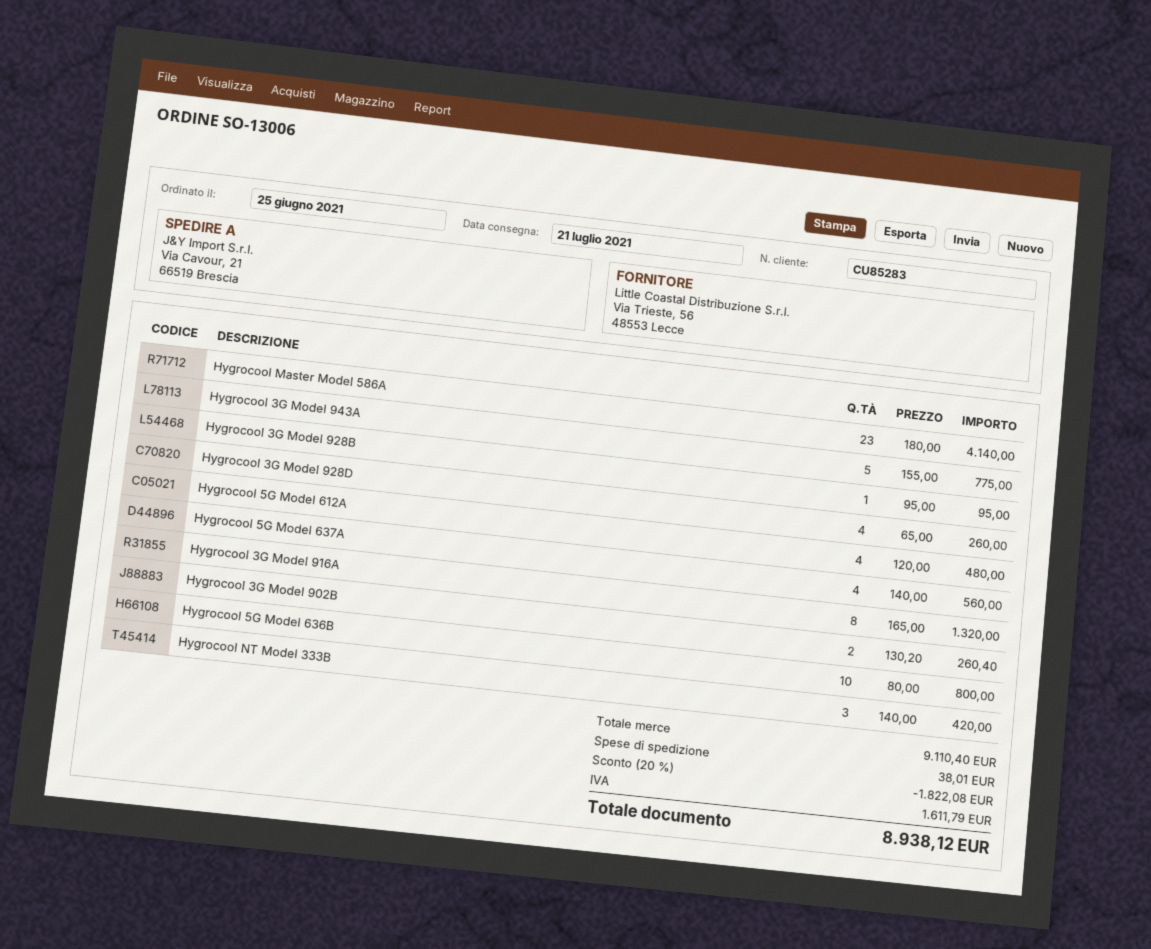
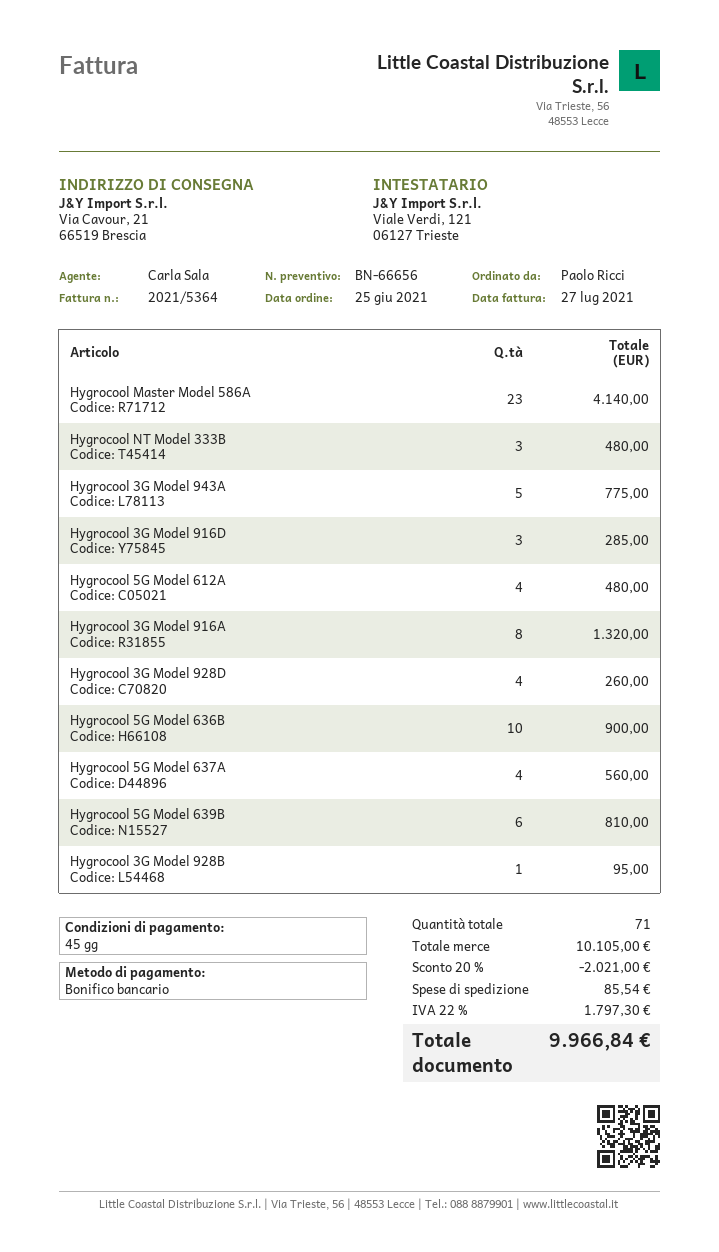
Hygrocool 3G Model 902B: 2 for 260.40 -> none
Hygrocool 5G Model 636B: 10 for 800.00 -> 10 for 900.00
Hygrocool NT Model 333B: 3 for 420.00 -> 3 for 480.00
Hygrocool 3G Model 916D: none -> 3 for 285.00
Hygrocool 5G Model 639B: none -> 6 for 810.00
subtotal: 9110.40 -> 10105.00
discount: 20% = 1822.08 -> 20% = 2021.00
shipping: 38.01 -> 85.54
tax: 1611.79 -> 1797.30
total: 8938.12 -> 9966.84

